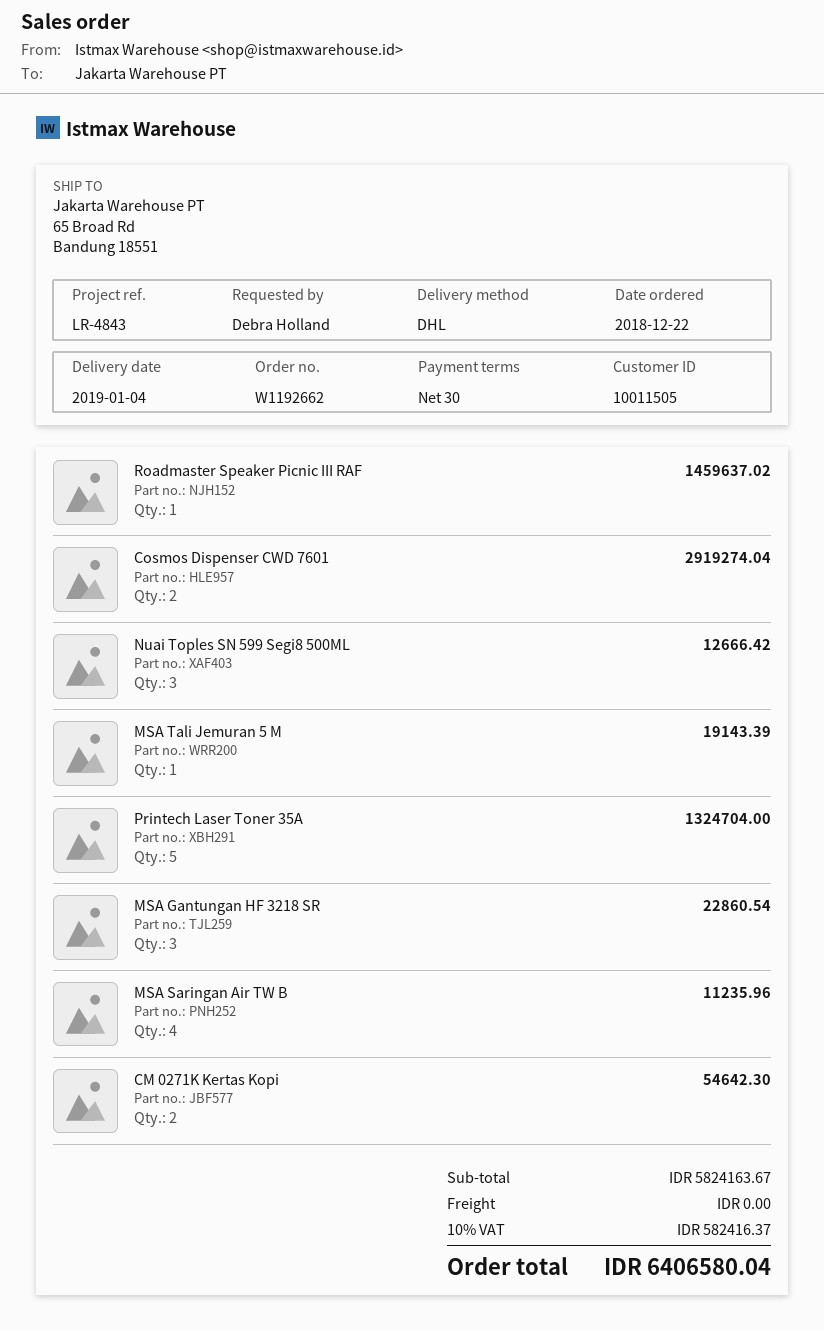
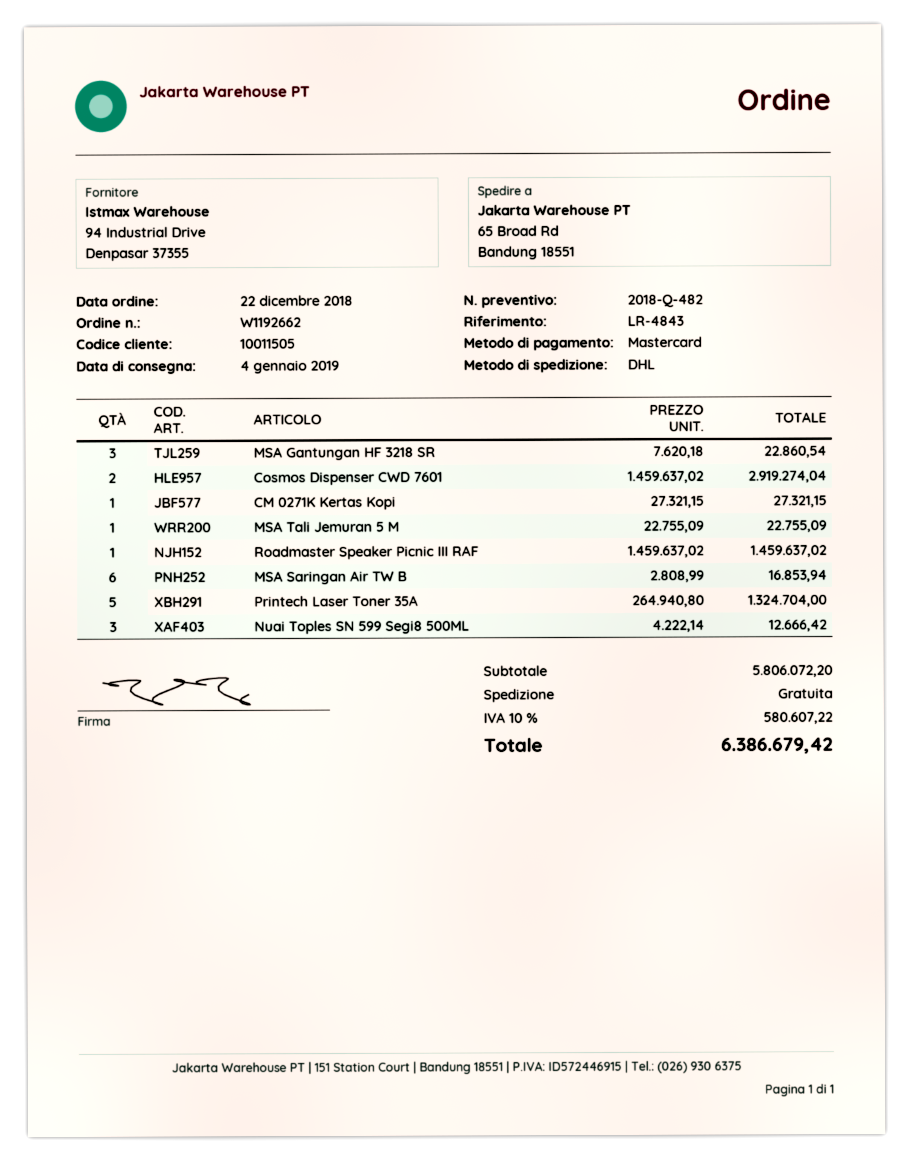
MSA Tali Jemuran 5 M: 1 for 19143.39 -> 1 for 22755.09
MSA Saringan Air TW B: 4 for 11235.96 -> 6 for 16853.94
CM 0271K Kertas Kopi: 2 for 54642.30 -> 1 for 27321.15
subtotal: 5824163.67 -> 5806072.20
tax: 10% = 582416.37 -> 10% = 580607.22
total: 6406580.04 -> 6386679.42

